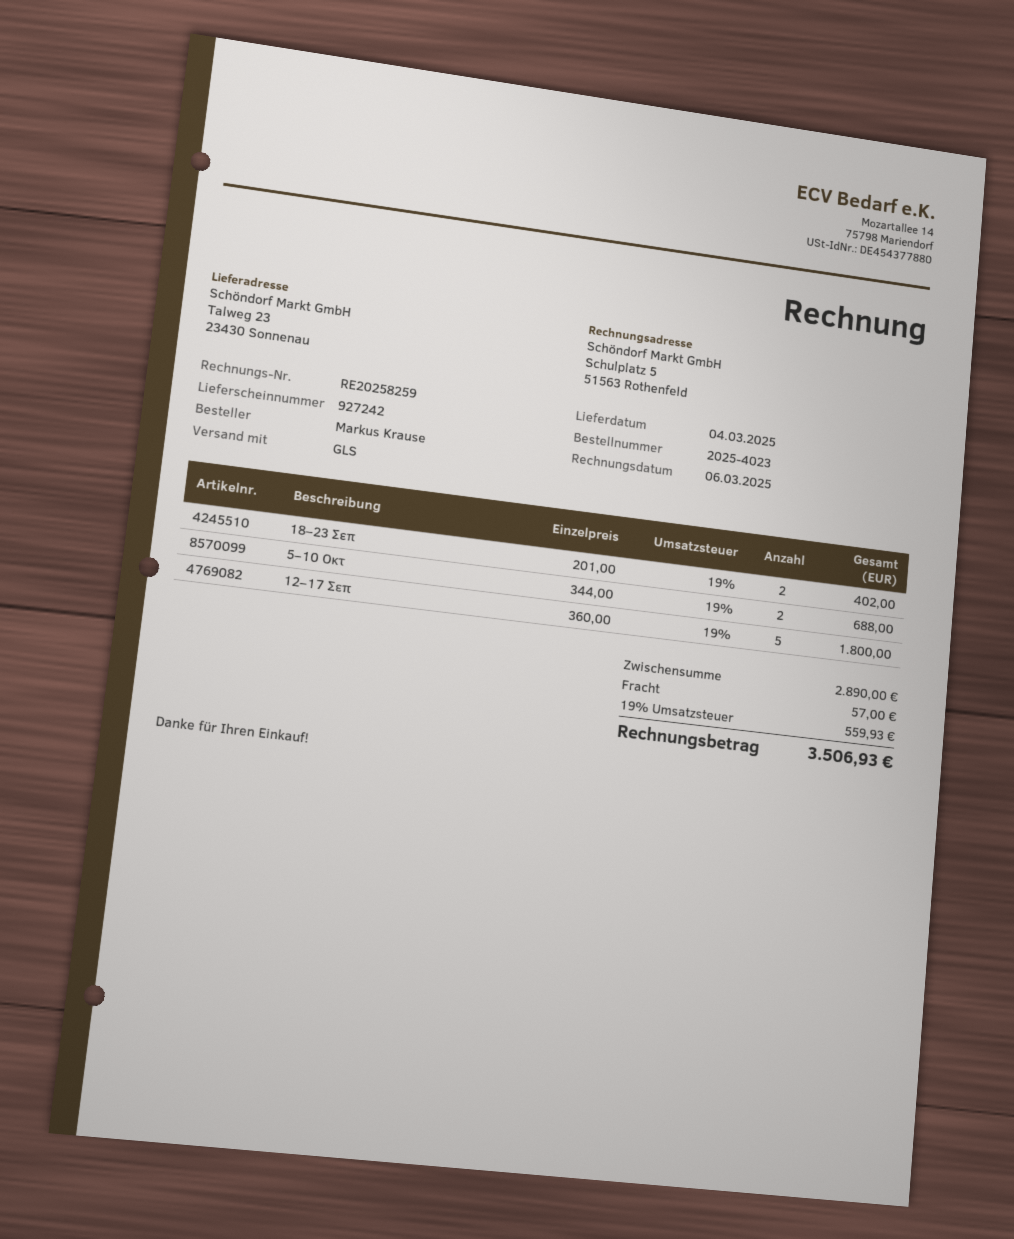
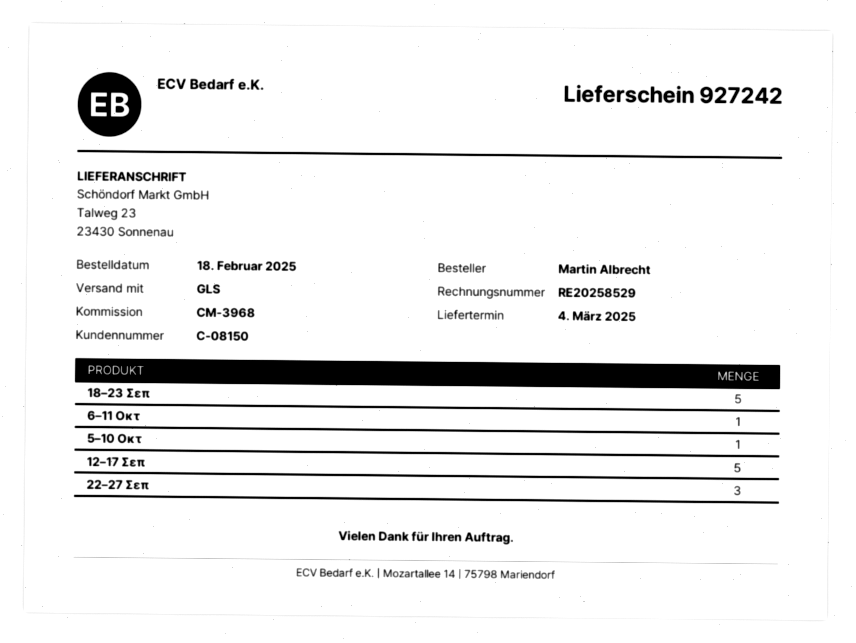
invoice number: RE20258259 -> RE20258529
ordered by: Markus Krause -> Martin Albrecht
18–23 Σεπ: 2 -> 5
5–10 Οκτ: 2 -> 1
6–11 Οκτ: none -> 1
22–27 Σεπ: none -> 3

